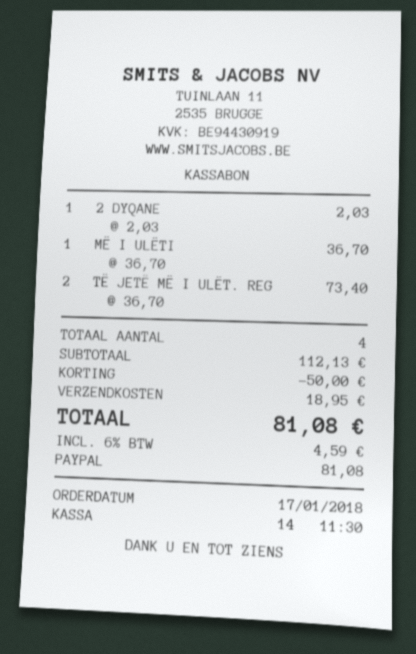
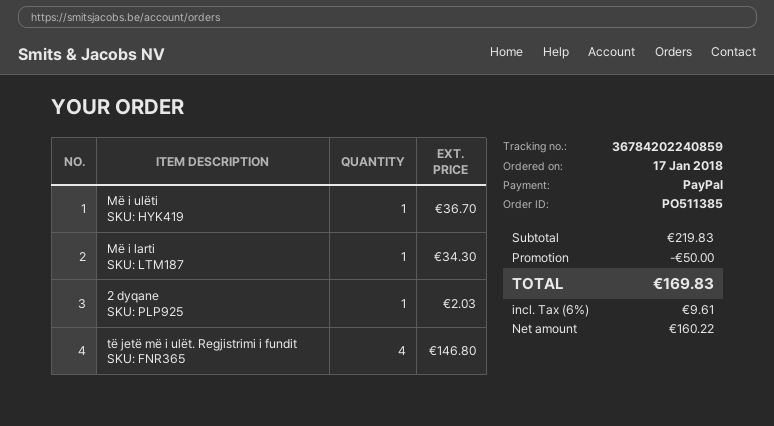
TË JETË MË I ULËT. REG: 2 for 73.40 -> 4 for 146.80
Më i larti: none -> 1 for 34.30
subtotal: 112.13 -> 219.83
shipping: 18.95 -> none
tax: 6% = 4.59 -> 6% = 9.61
total: 81.08 -> 169.83

